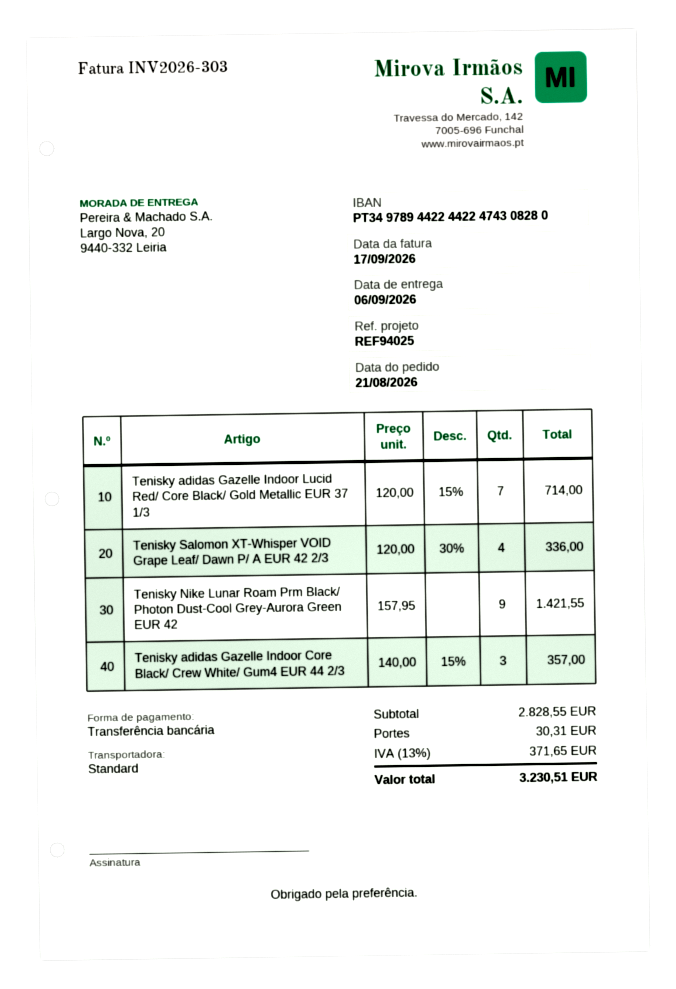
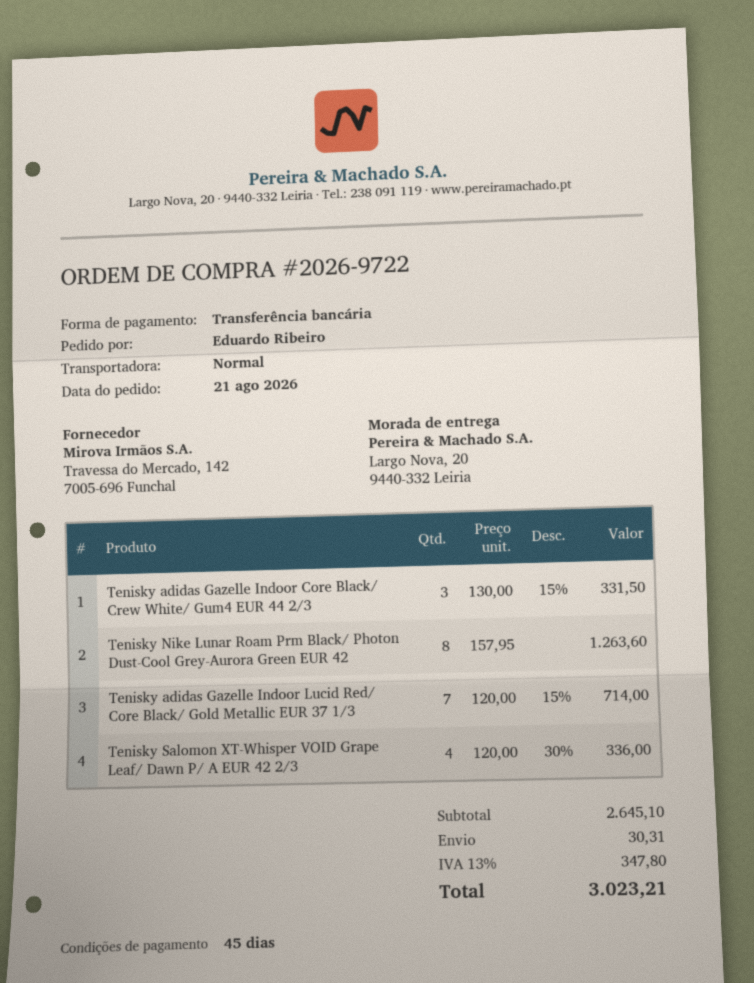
Tenisky Nike Lunar Roam Prm Black/ Photon Dust-Cool Grey-Aurora Green EUR 42: 9 x 157.95 = 1421.55 -> 8 x 157.95 = 1263.60
Tenisky adidas Gazelle Indoor Core Black/ Crew White/ Gum4 EUR 44 2/3: 3 x 140.00 - 15% = 357.00 -> 3 x 130.00 - 15% = 331.50
subtotal: 2828.55 -> 2645.10
tax: 13% = 371.65 -> 13% = 347.80
total: 3230.51 -> 3023.21

